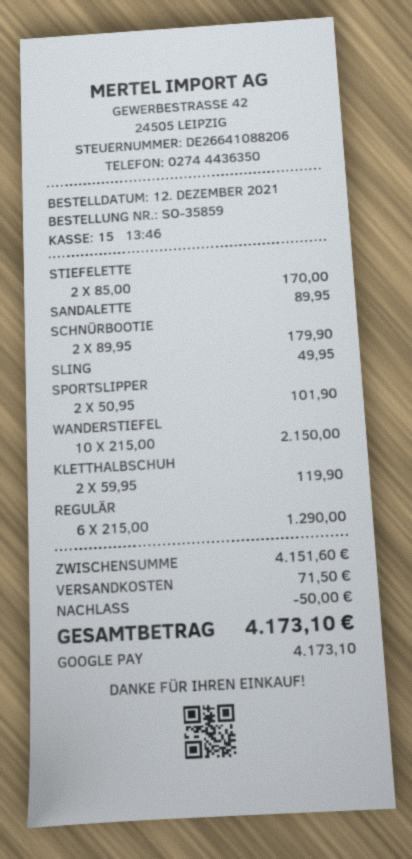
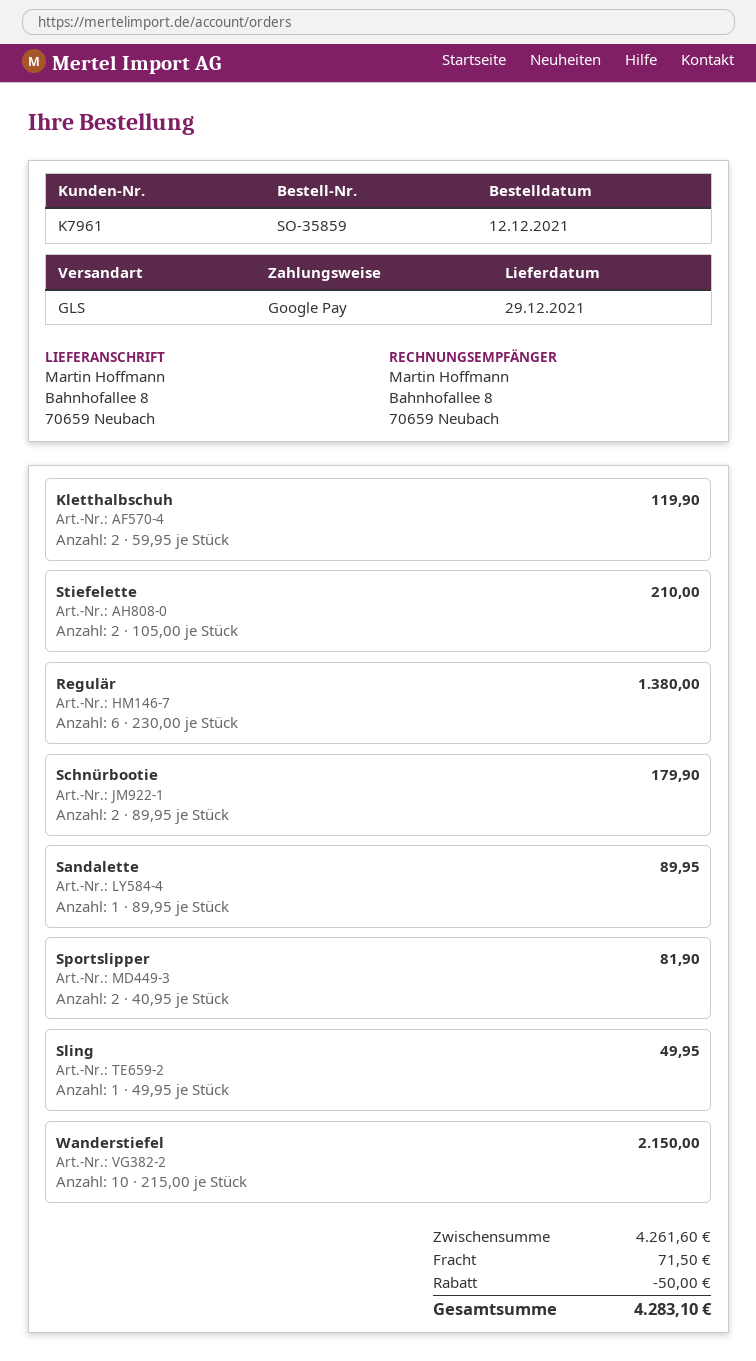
STIEFELETTE: 2 x 85.00 = 170.00 -> 2 x 105.00 = 210.00
SPORTSLIPPER: 2 x 50.95 = 101.90 -> 2 x 40.95 = 81.90
REGULÄR: 6 x 215.00 = 1290.00 -> 6 x 230.00 = 1380.00
subtotal: 4151.60 -> 4261.60
total: 4173.10 -> 4283.10

